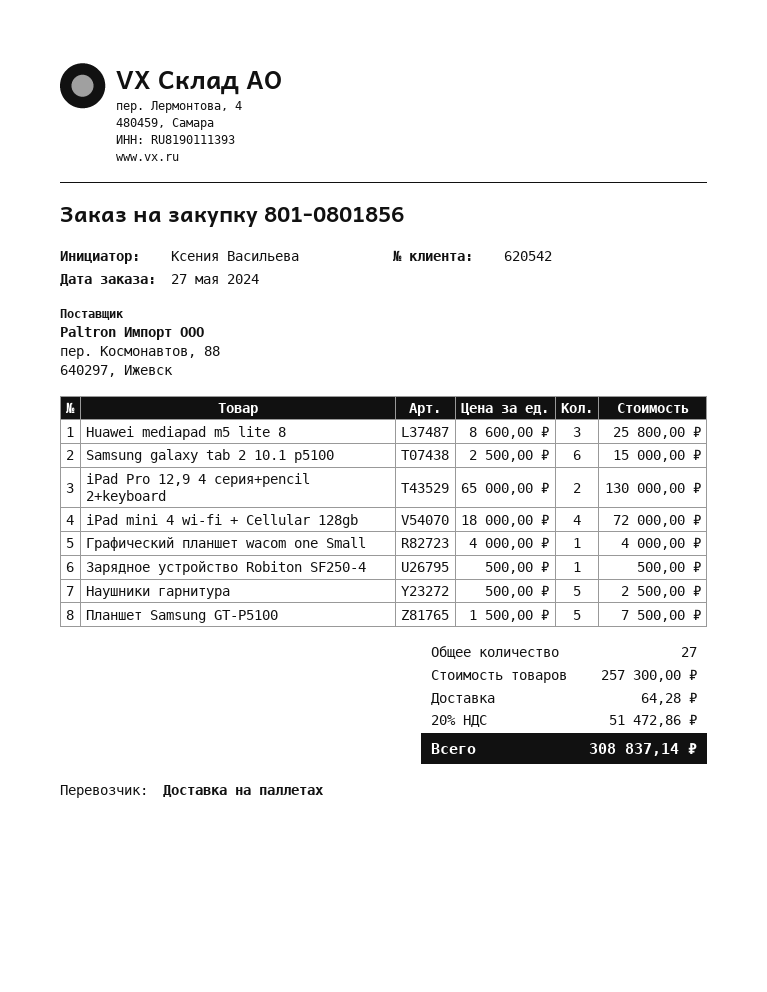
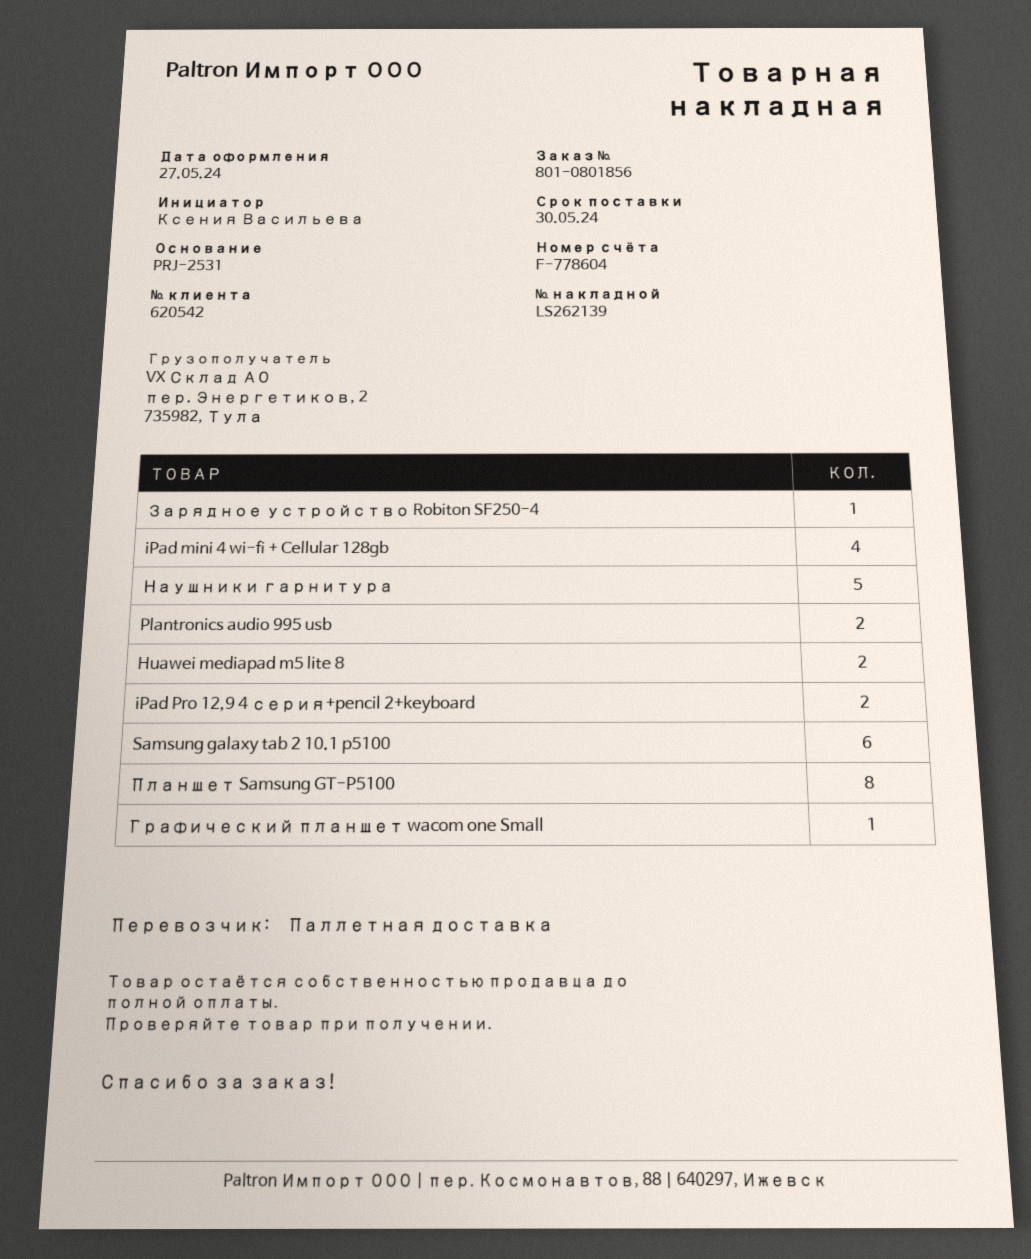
Huawei mediapad m5 lite 8: 3 -> 2
Планшет Samsung GT-P5100: 5 -> 8
Plantronics audio 995 usb: none -> 2

